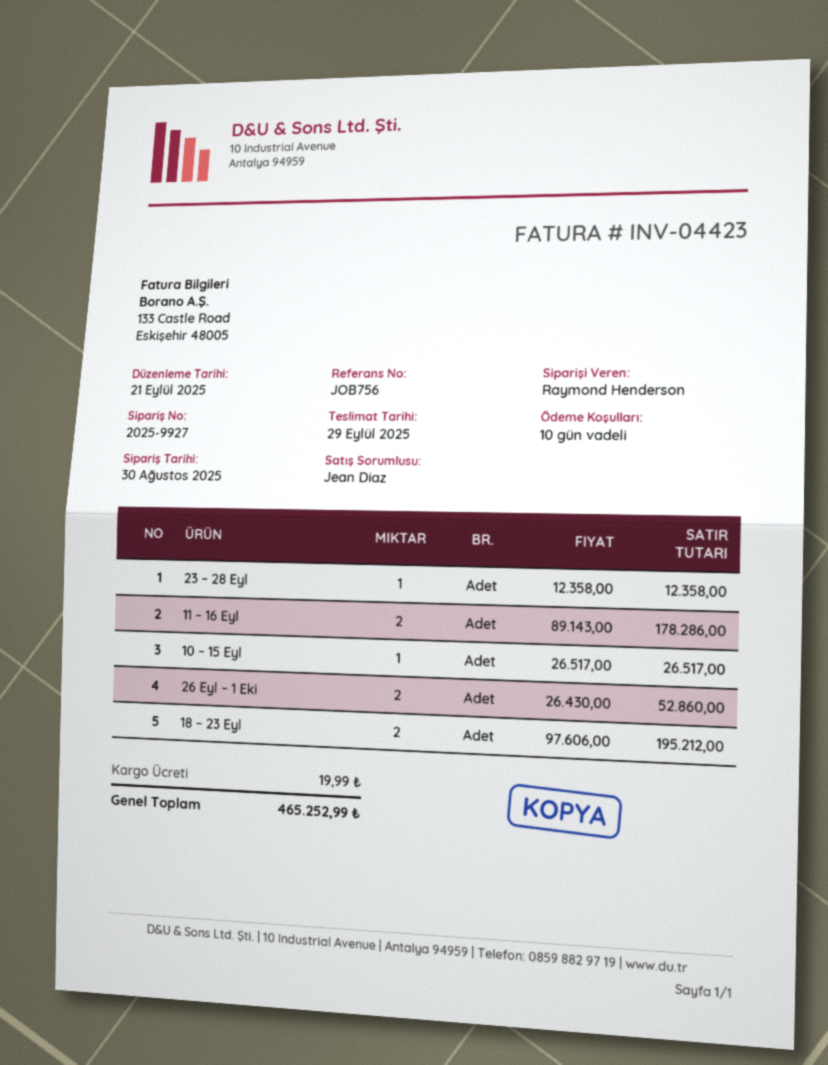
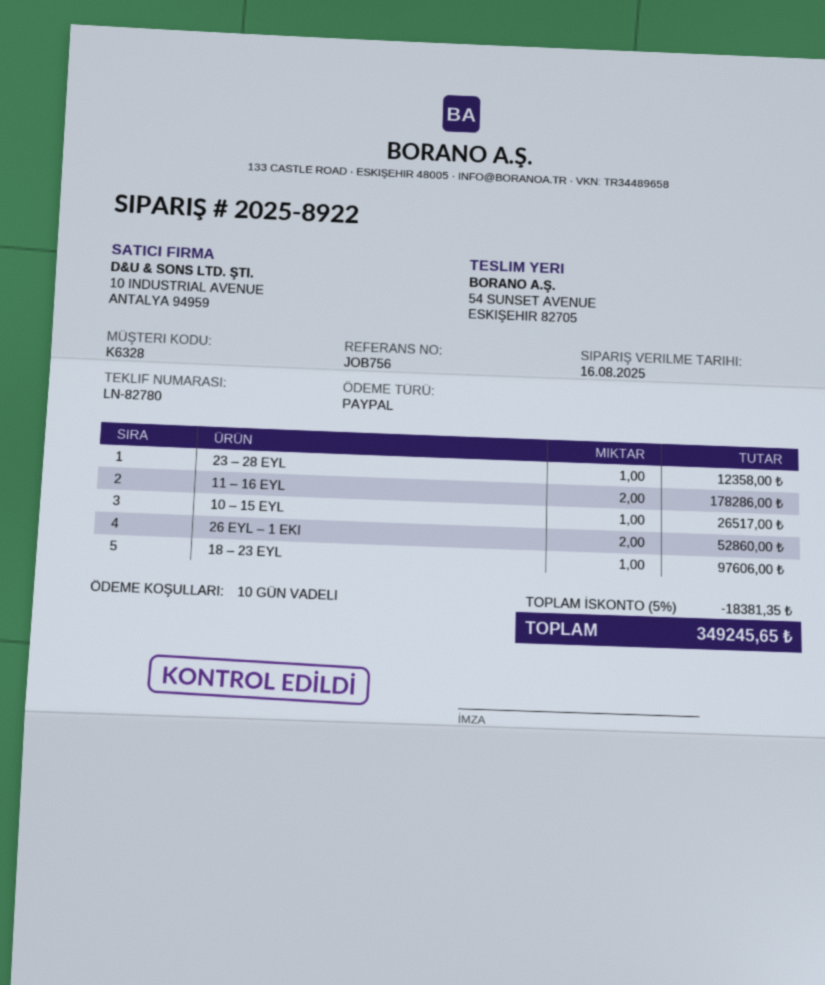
order number: 2025-9927 -> 2025-8922
order date: 2025-08-30 -> 2025-08-16
18 – 23 Eyl: 2 for 195212.00 -> 1 for 97606.00
discount: none -> 5% = 18381.35
shipping: 19.99 -> none
total: 465252.99 -> 349245.65

